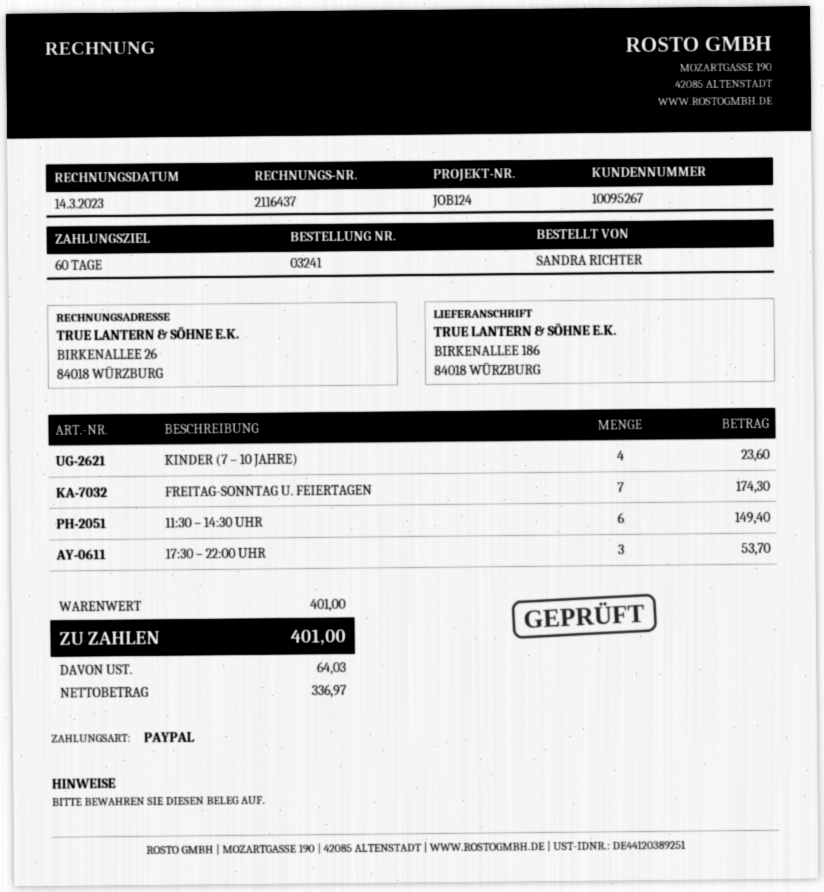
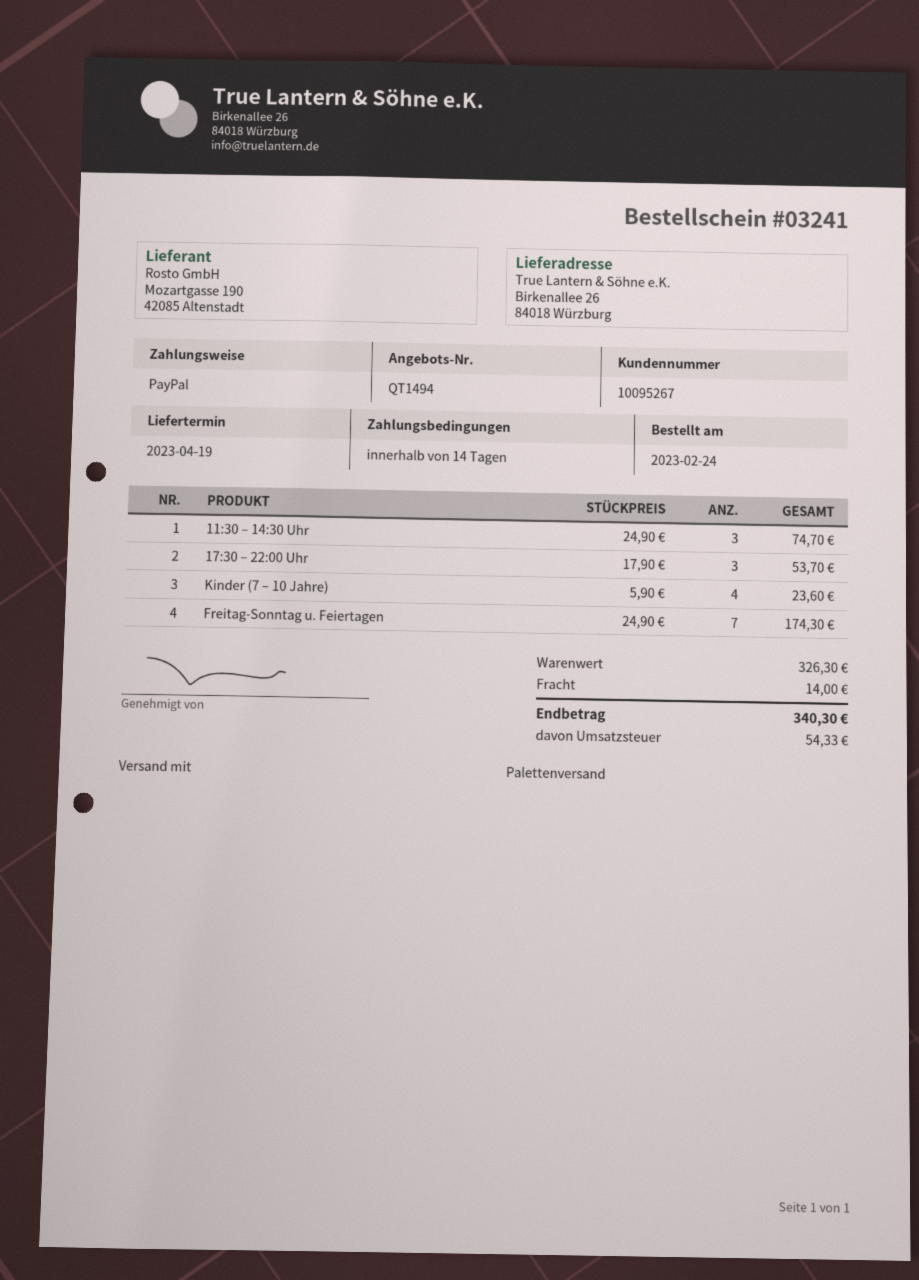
payment terms: 60 days -> 14 days
ship to: BIRKENALLEE 186, 84018 WÜRZBURG -> Birkenallee 26, 84018 Würzburg
11:30 – 14:30 UHR: 6 for 149.40 -> 3 for 74.70
subtotal: 401.00 -> 326.30
shipping: none -> 14.00
tax: 64.03 -> 54.33
total: 401.00 -> 340.30

